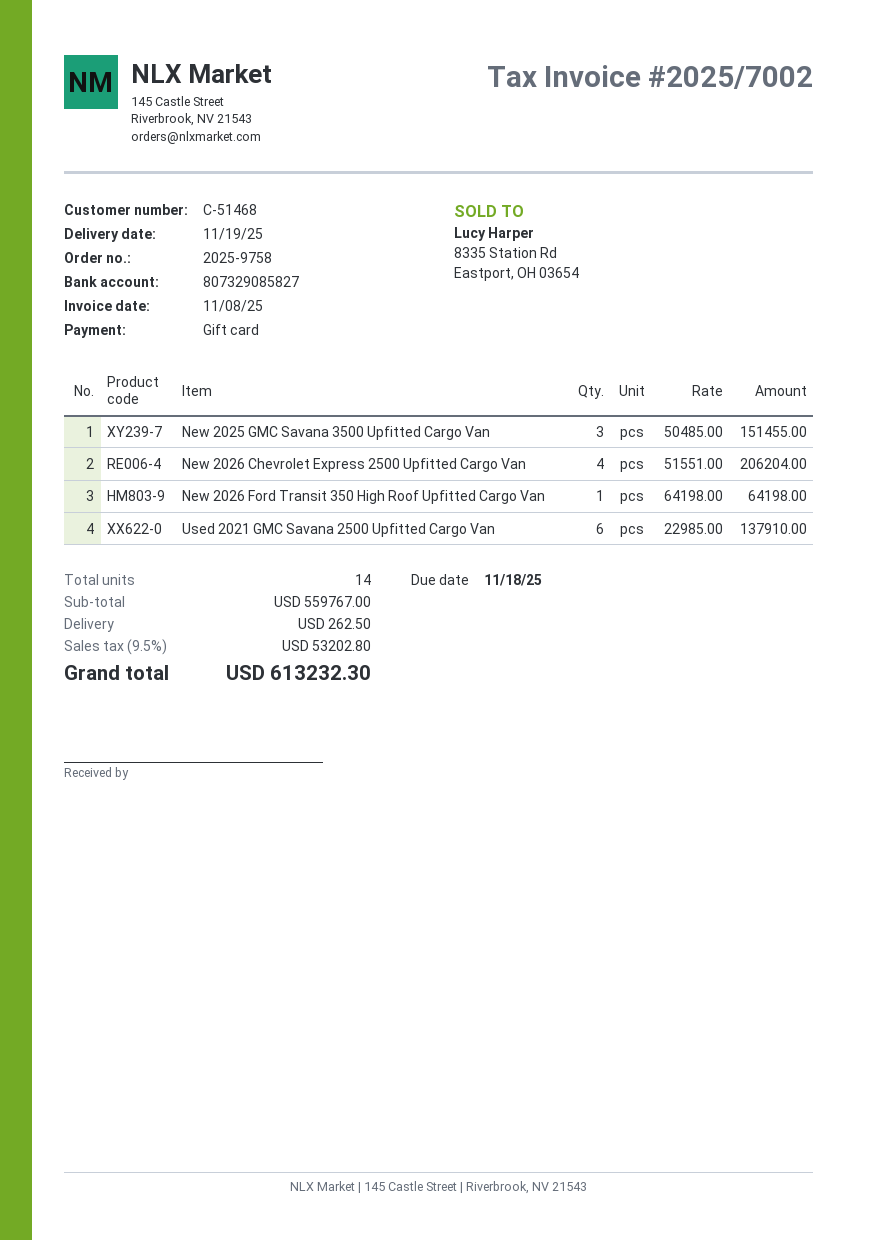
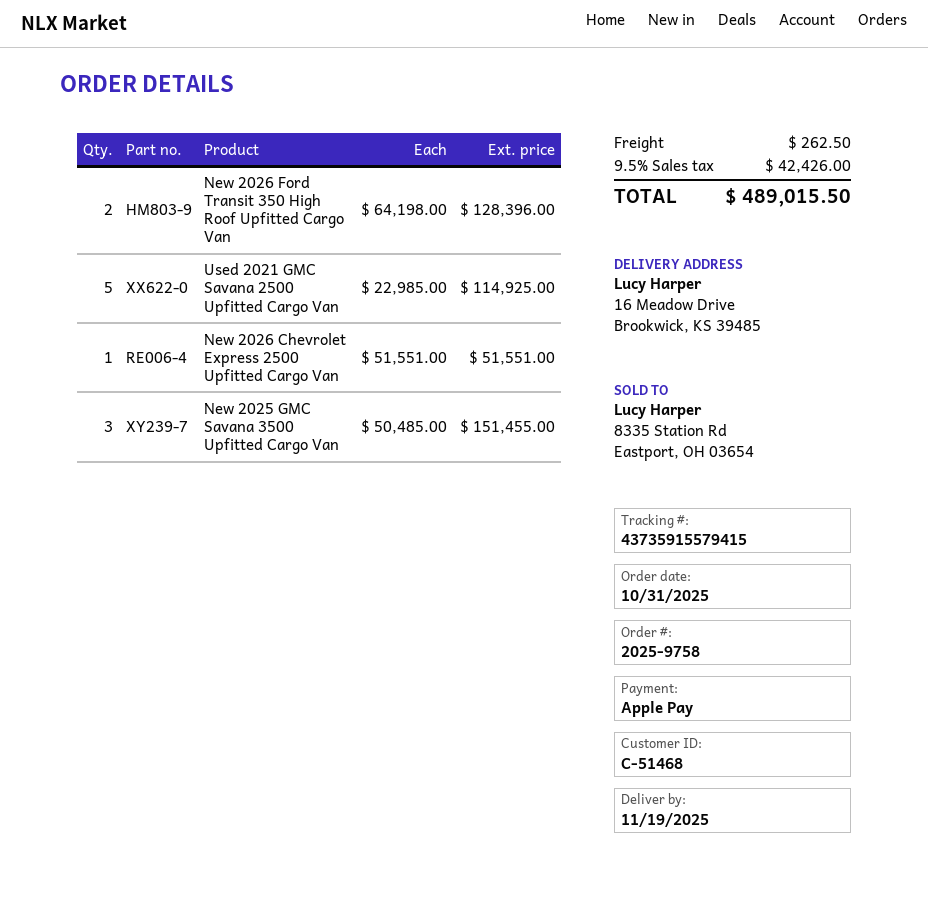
payment method: gift card -> Apple Pay
New 2026 Chevrolet Express 2500 Upfitted Cargo Van: 4 x 51551.00 = 206204.00 -> 1 x 51551.00 = 51551.00
New 2026 Ford Transit 350 High Roof Upfitted Cargo Van: 1 x 64198.00 = 64198.00 -> 2 x 64198.00 = 128396.00
Used 2021 GMC Savana 2500 Upfitted Cargo Van: 6 x 22985.00 = 137910.00 -> 5 x 22985.00 = 114925.00
tax: 9.5% = 53202.80 -> 9.5% = 42426.00
total: 613232.30 -> 489015.50

